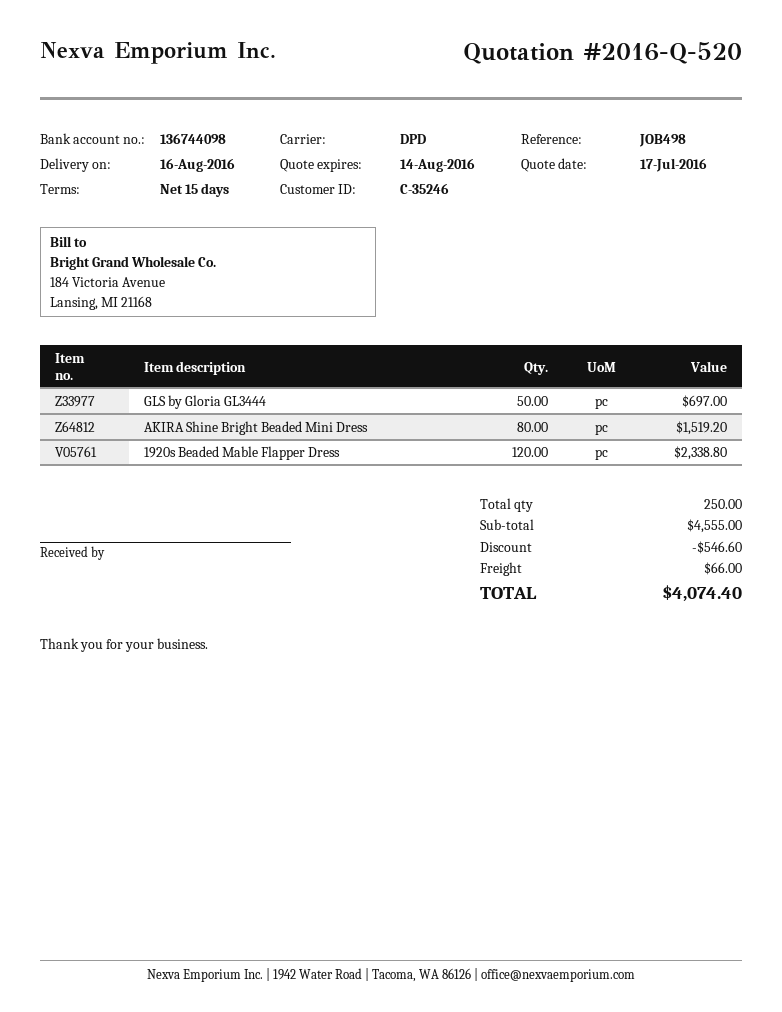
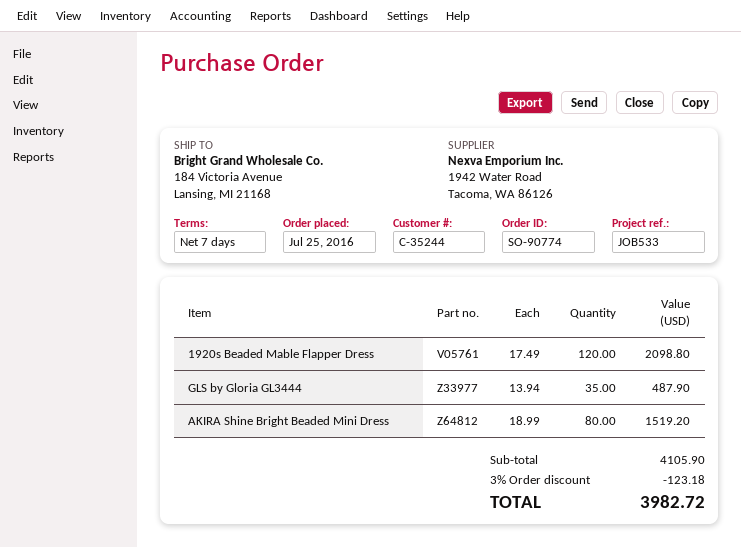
payment terms: 15 days -> 7 days
customer number: C-35246 -> C-35244
reference: JOB498 -> JOB533
GLS by Gloria GL3444: 50 for 697.00 -> 35 for 487.90
1920s Beaded Mable Flapper Dress: 120 for 2338.80 -> 120 for 2098.80
subtotal: 4555.00 -> 4105.90
discount: 546.60 -> 123.18
shipping: 66.00 -> none
total: 4074.40 -> 3982.72

